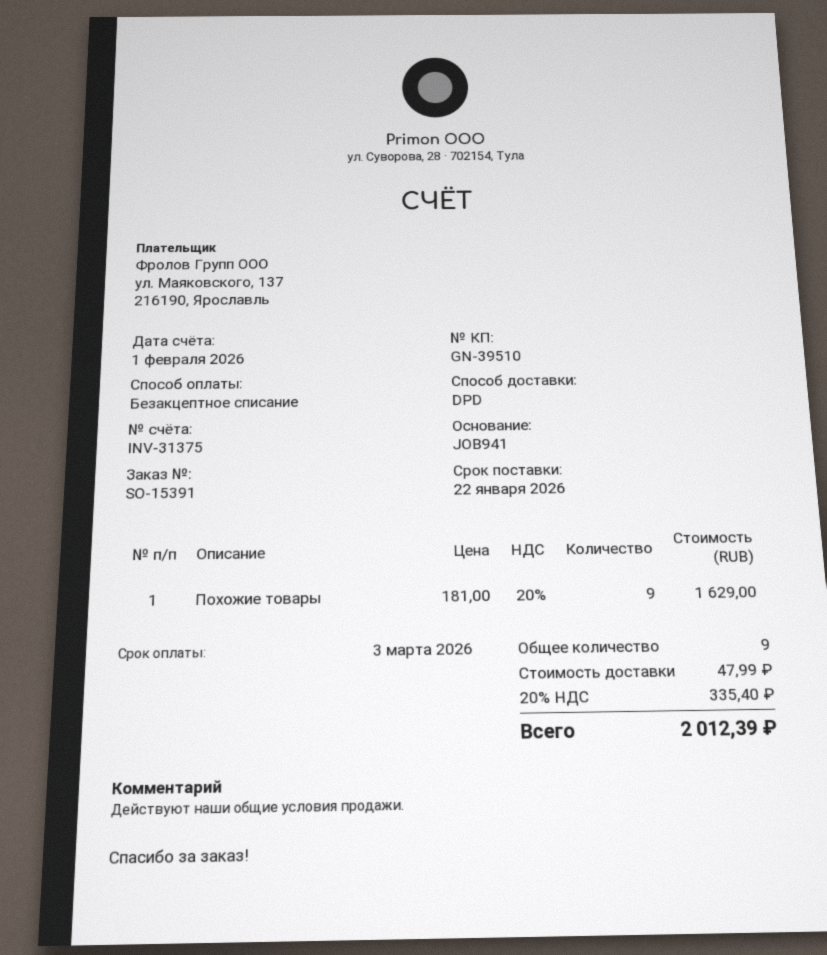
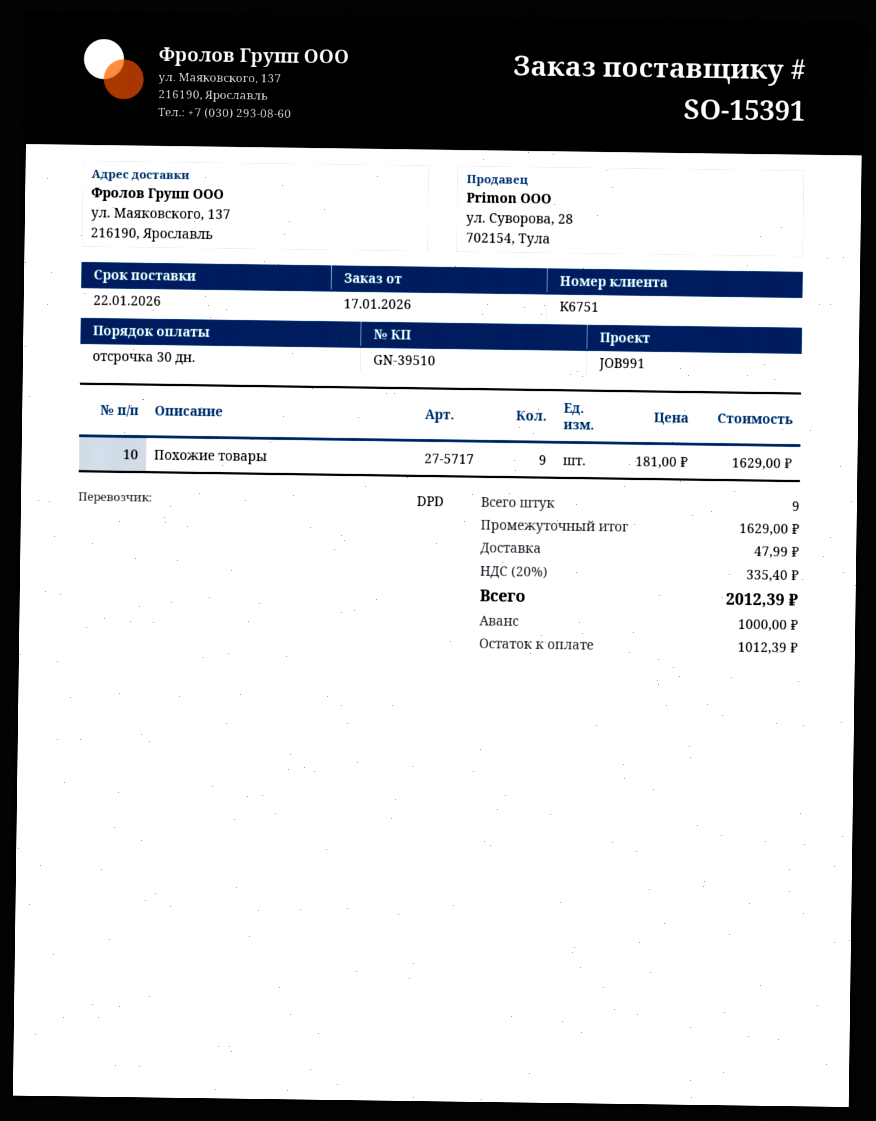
reference: JOB941 -> JOB991

